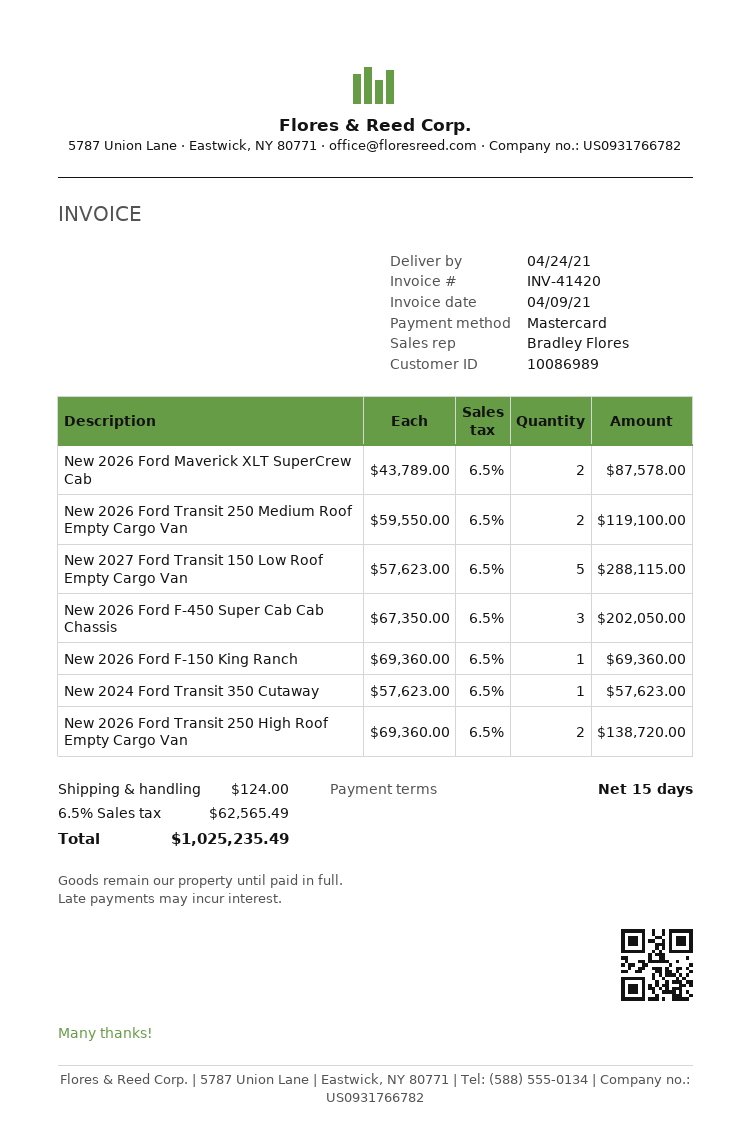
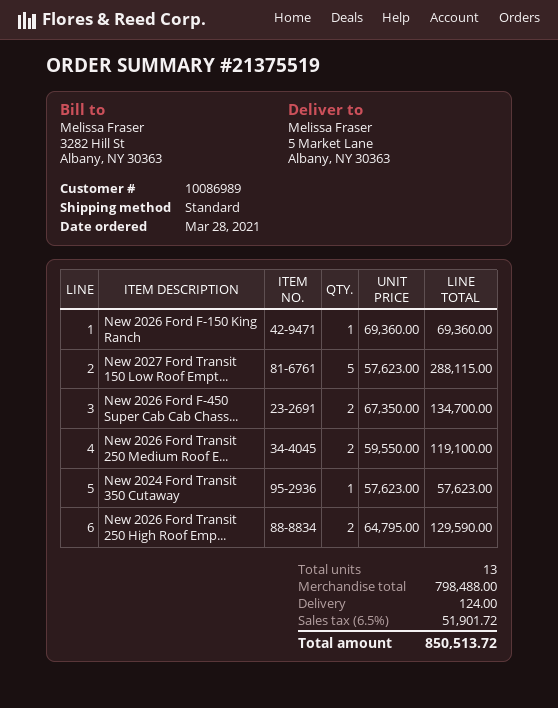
New 2026 Ford Maverick XLT SuperCrew Cab: 2 x 43789.00 = 87578.00 -> none
New 2026 Ford F-450 Super Cab Cab Chassis: 3 x 67350.00 = 202050.00 -> 2 x 67350.00 = 134700.00
New 2026 Ford Transit 250 High Roof Empty Cargo Van: 2 x 69360.00 = 138720.00 -> 2 x 64795.00 = 129590.00
tax: 6.5% = 62565.49 -> 6.5% = 51901.72
total: 1025235.49 -> 850513.72

